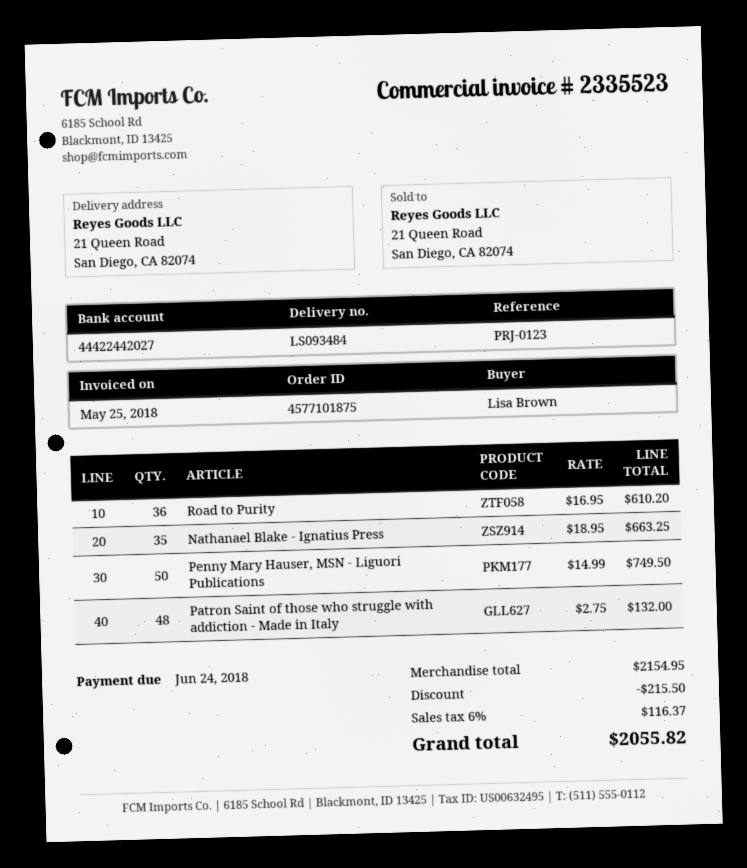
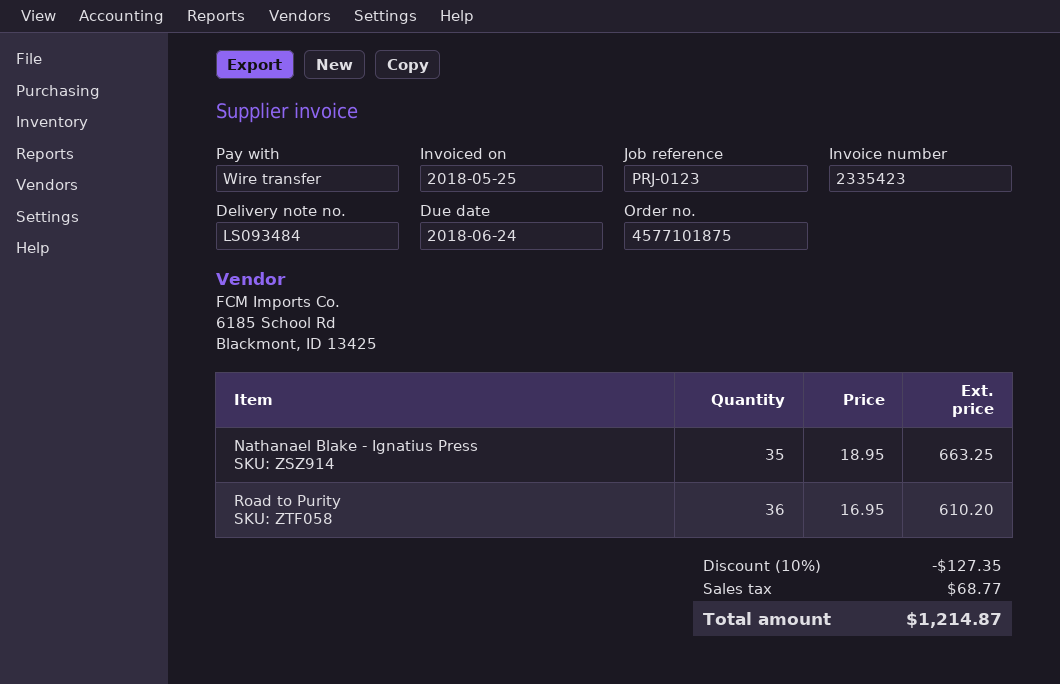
invoice number: 2335523 -> 2335423
Penny Mary Hauser, MSN - Liguori Publications: 50 x 14.99 = 749.50 -> none
Patron Saint of those who struggle with addiction - Made in Italy: 48 x 2.75 = 132.00 -> none
discount: 215.50 -> 127.35
tax: 116.37 -> 68.77
total: 2055.82 -> 1214.87

